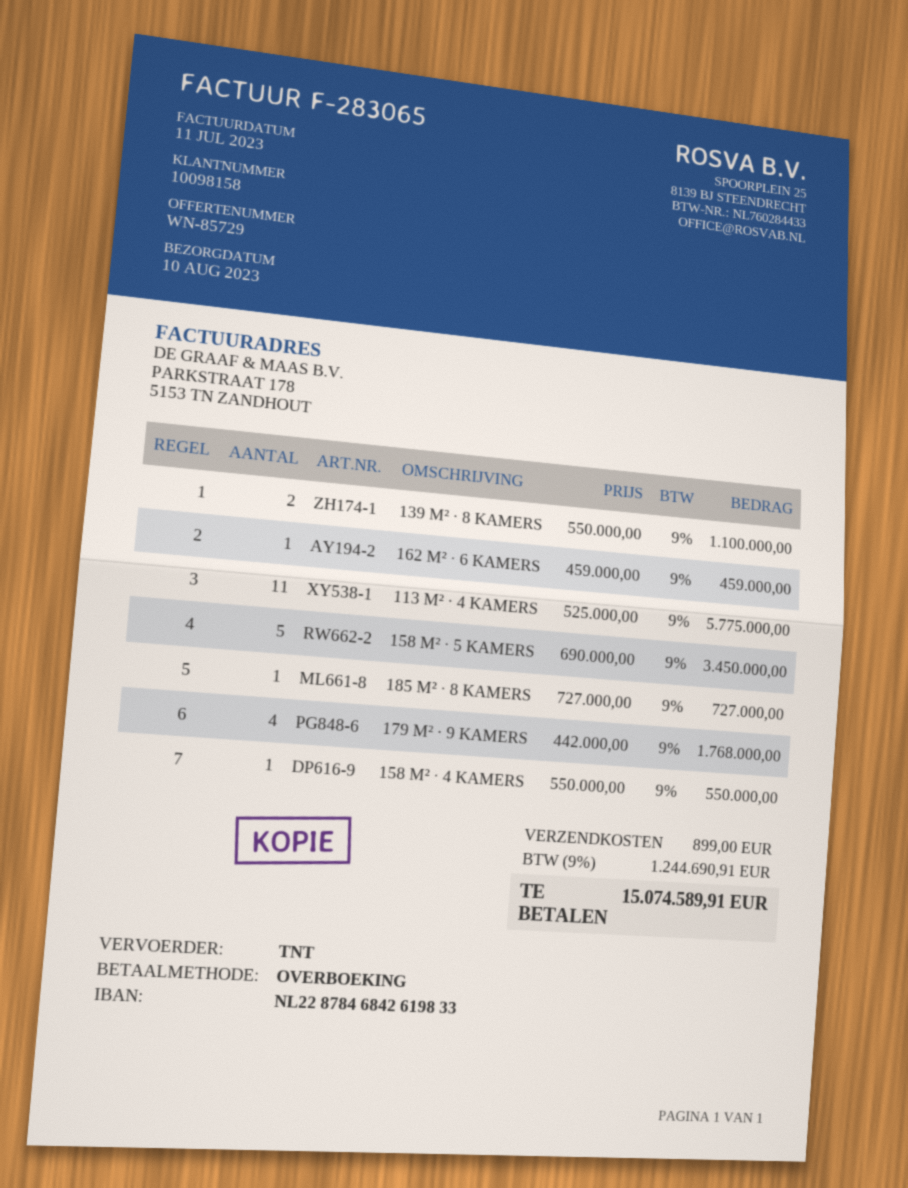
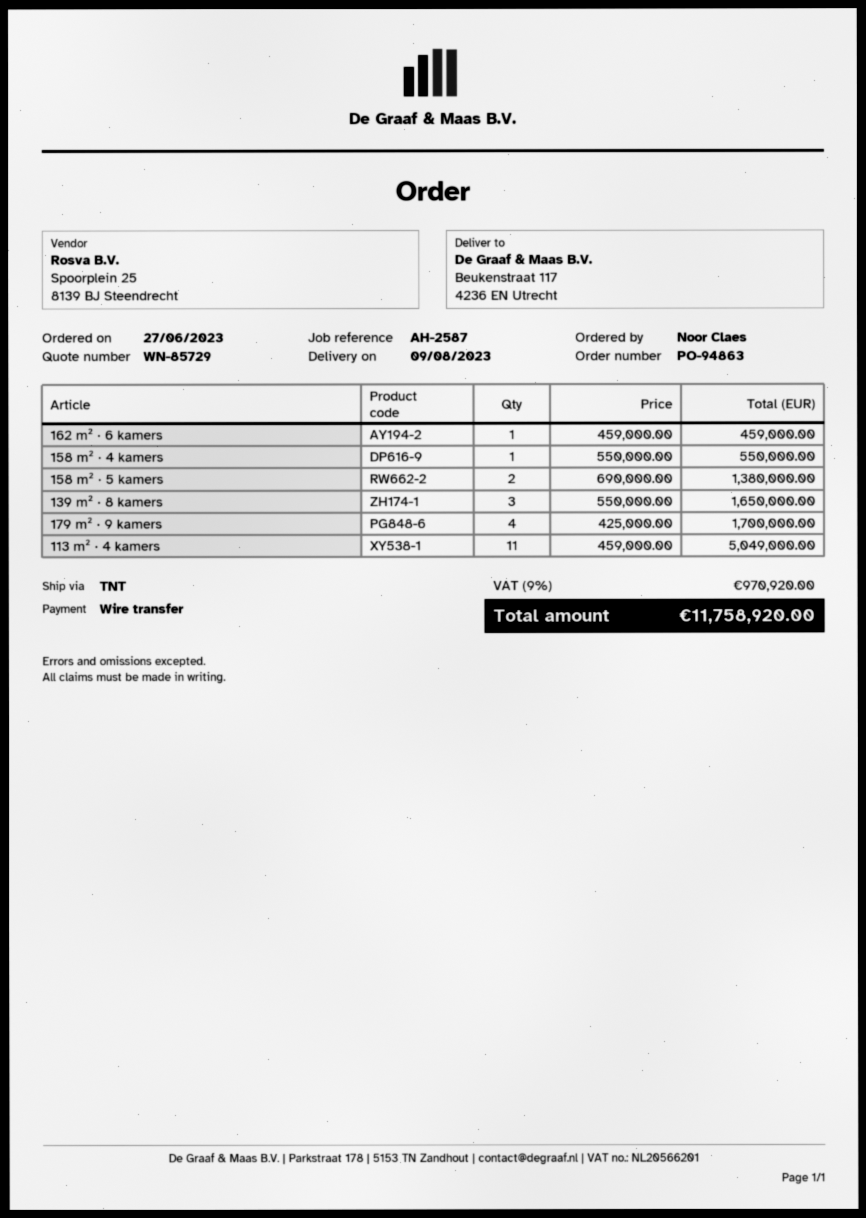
delivery date: 2023-08-10 -> 2023-08-09
139 M² · 8 KAMERS: 2 x 550000.00 = 1100000.00 -> 3 x 550000.00 = 1650000.00
113 M² · 4 KAMERS: 11 x 525000.00 = 5775000.00 -> 11 x 459000.00 = 5049000.00
158 M² · 5 KAMERS: 5 x 690000.00 = 3450000.00 -> 2 x 690000.00 = 1380000.00
185 M² · 8 KAMERS: 1 x 727000.00 = 727000.00 -> none
179 M² · 9 KAMERS: 4 x 442000.00 = 1768000.00 -> 4 x 425000.00 = 1700000.00
shipping: 899.00 -> none
tax: 9% = 1244690.91 -> 9% = 970920.00
total: 15074589.91 -> 11758920.00

